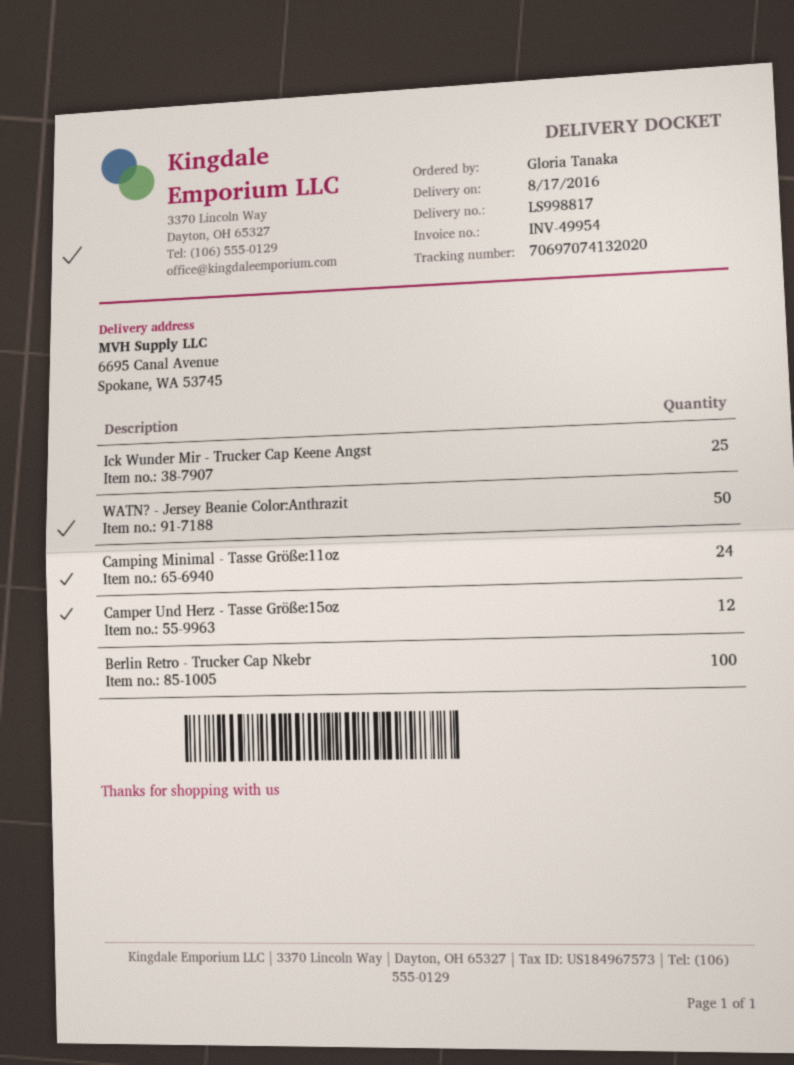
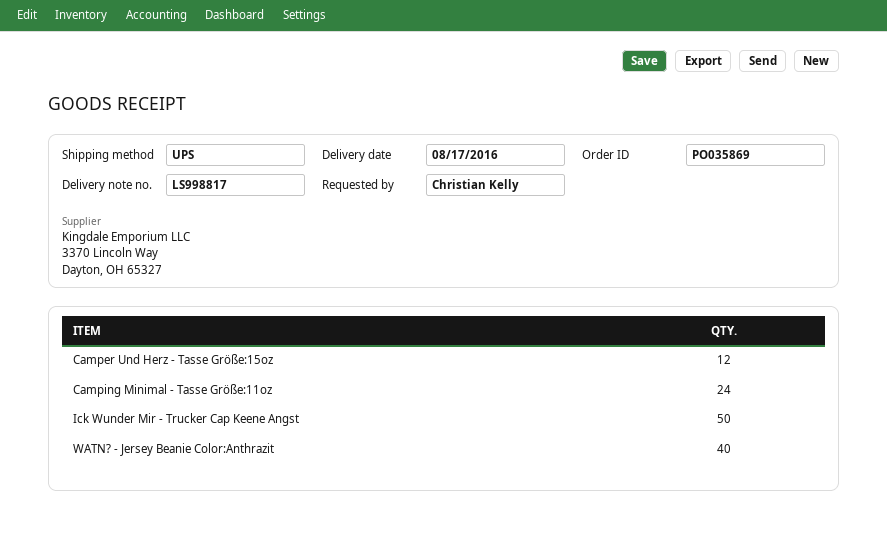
ordered by: Gloria Tanaka -> Christian Kelly
Ick Wunder Mir - Trucker Cap Keene Angst: 25 -> 50
WATN? - Jersey Beanie Color:Anthrazit: 50 -> 40
Berlin Retro - Trucker Cap Nkebr: 100 -> none

